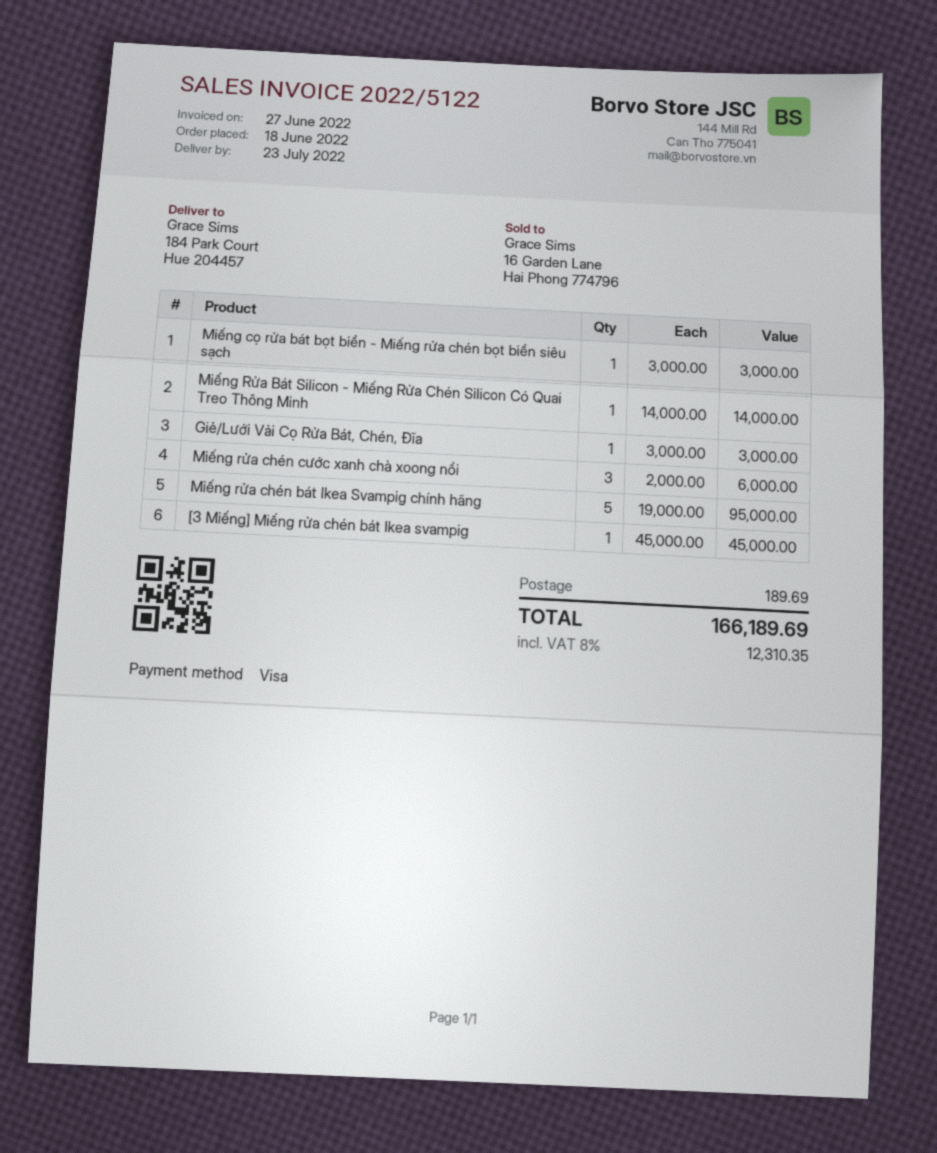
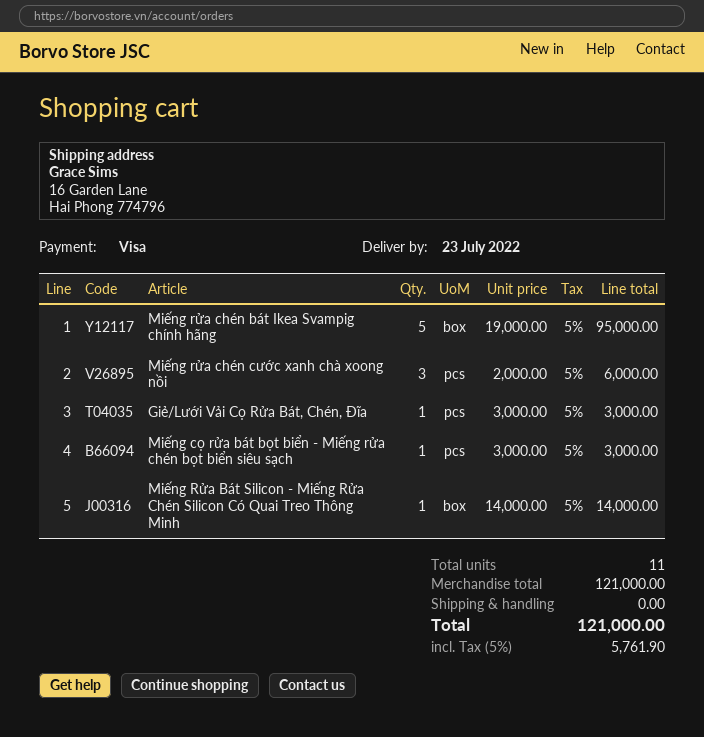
ship to: 184 Park Court, Hue 204457 -> 16 Garden Lane, Hai Phong 774796
[3 Miếng] Miếng rửa chén bát Ikea svampig: 1 x 45000.00 = 45000.00 -> none
shipping: 189.69 -> 0.00
tax: 8% = 12310.35 -> 5% = 5761.90
total: 166189.69 -> 121000.00

